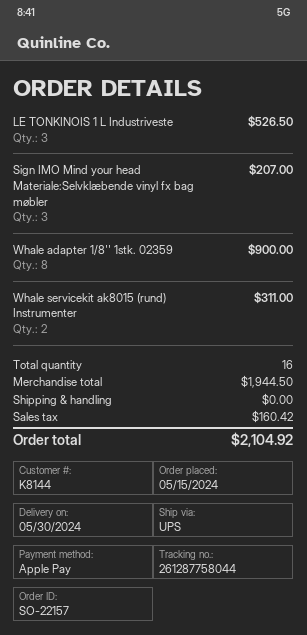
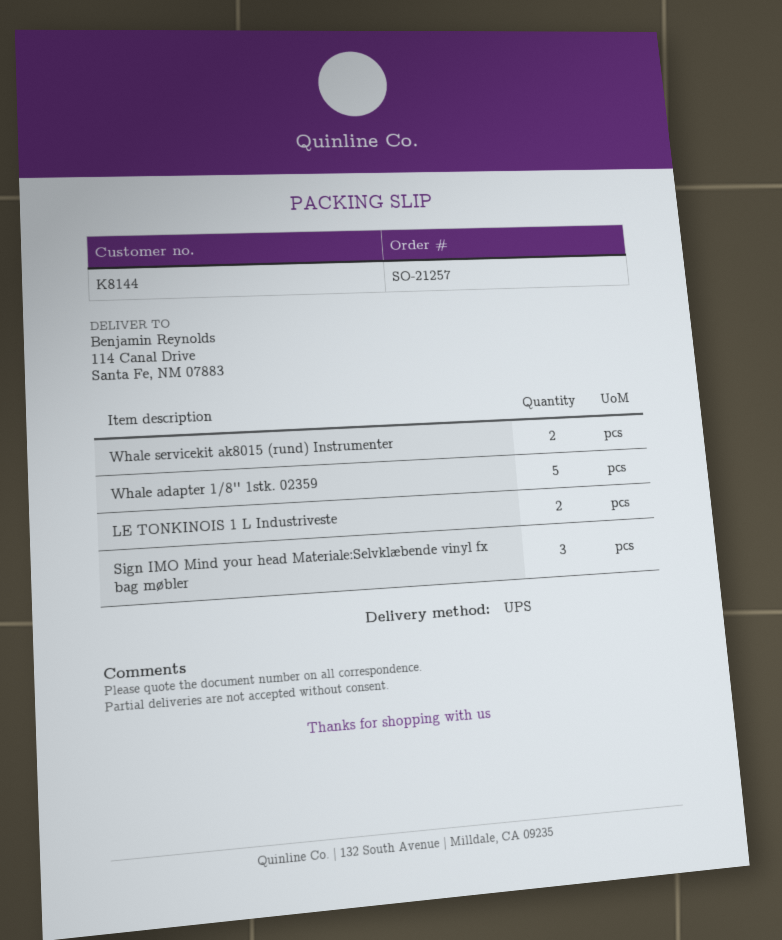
order number: SO-22157 -> SO-21257
LE TONKINOIS 1 L Industriveste: 3 -> 2
Whale adapter 1/8'' 1stk. 02359: 8 -> 5

